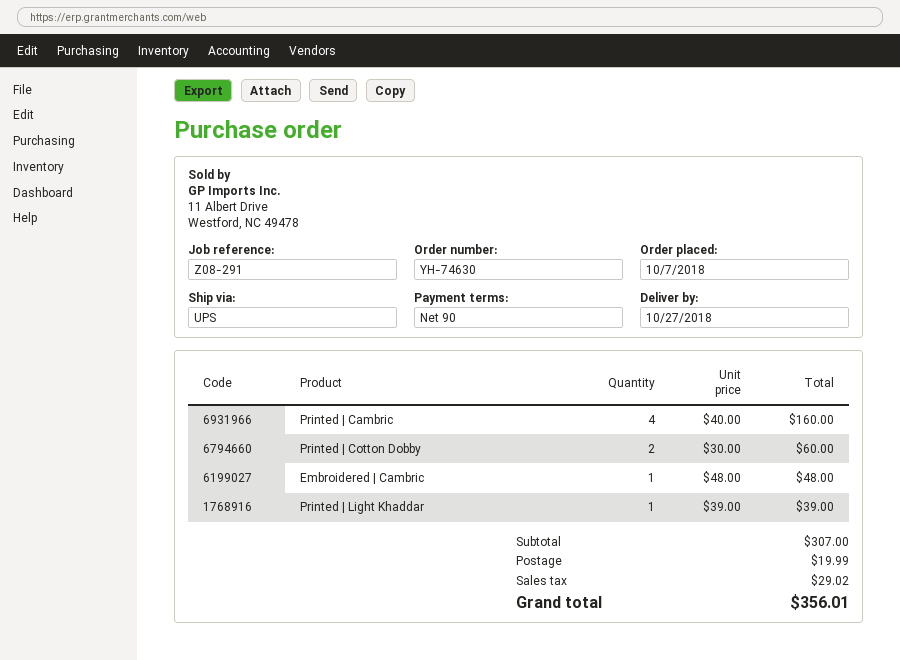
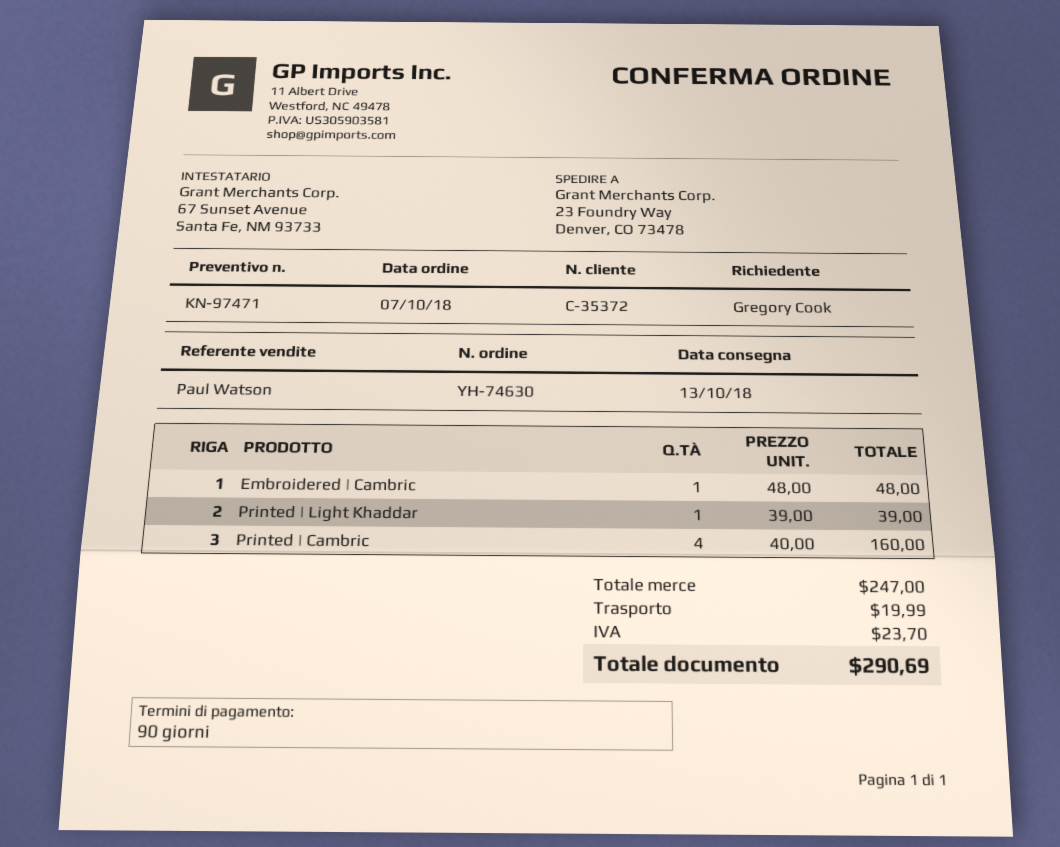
delivery date: 2018-10-27 -> 2018-10-13
Printed | Cotton Dobby: 2 x 30.00 = 60.00 -> none
subtotal: 307.00 -> 247.00
tax: 29.02 -> 23.70
total: 356.01 -> 290.69

